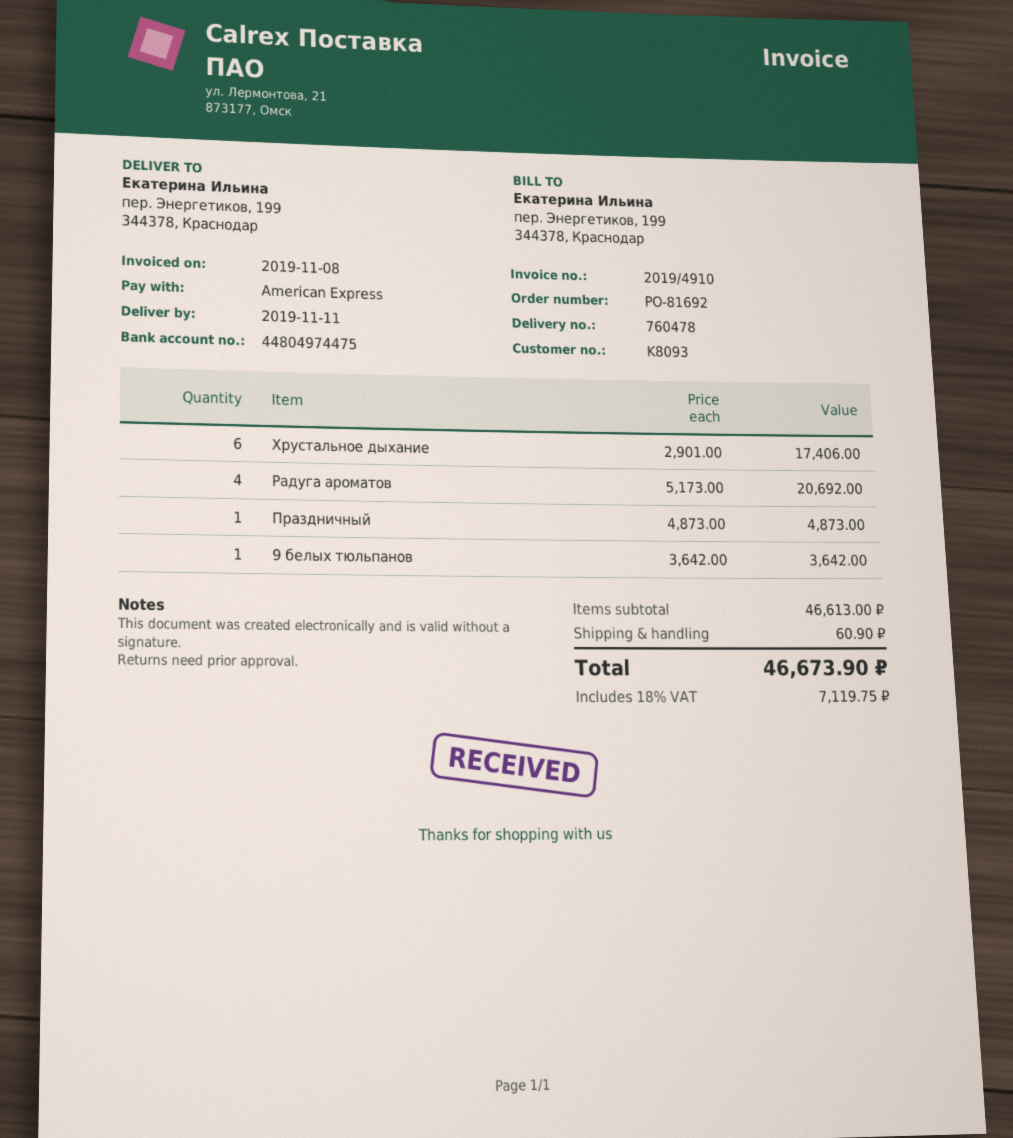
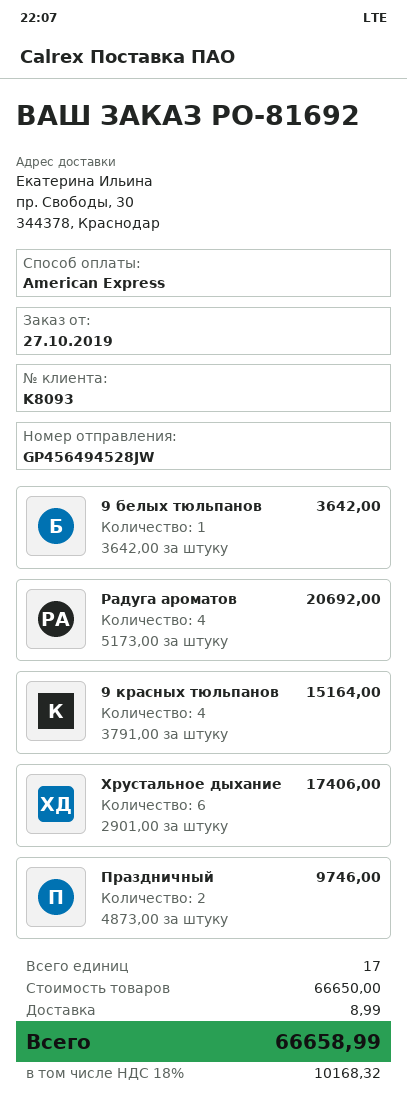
ship to: пер. Энергетиков, 199, 344378, Краснодар -> пр. Свободы, 30, 344378, Краснодар
Праздничный: 1 x 4873.00 = 4873.00 -> 2 x 4873.00 = 9746.00
9 красных тюльпанов: none -> 4 x 3791.00 = 15164.00
subtotal: 46613.00 -> 66650.00
shipping: 60.90 -> 8.99
tax: 18% = 7119.75 -> 18% = 10168.32
total: 46673.90 -> 66658.99

